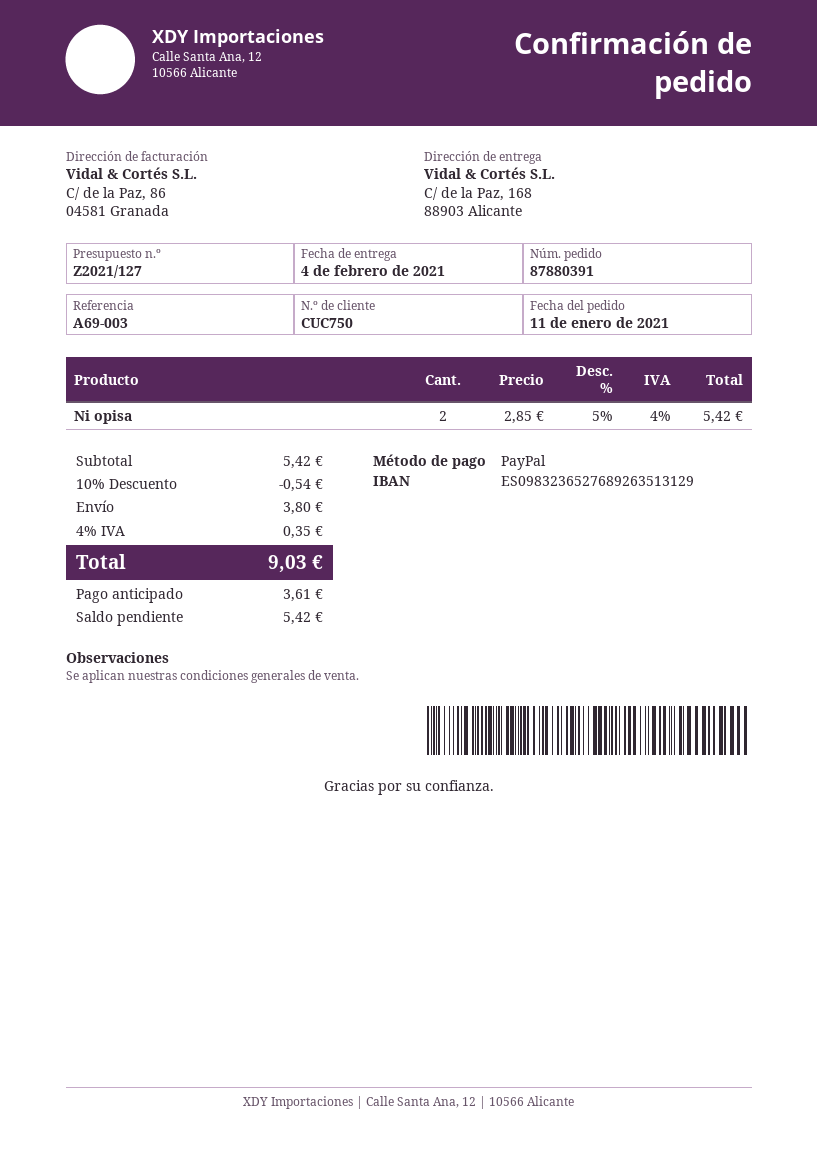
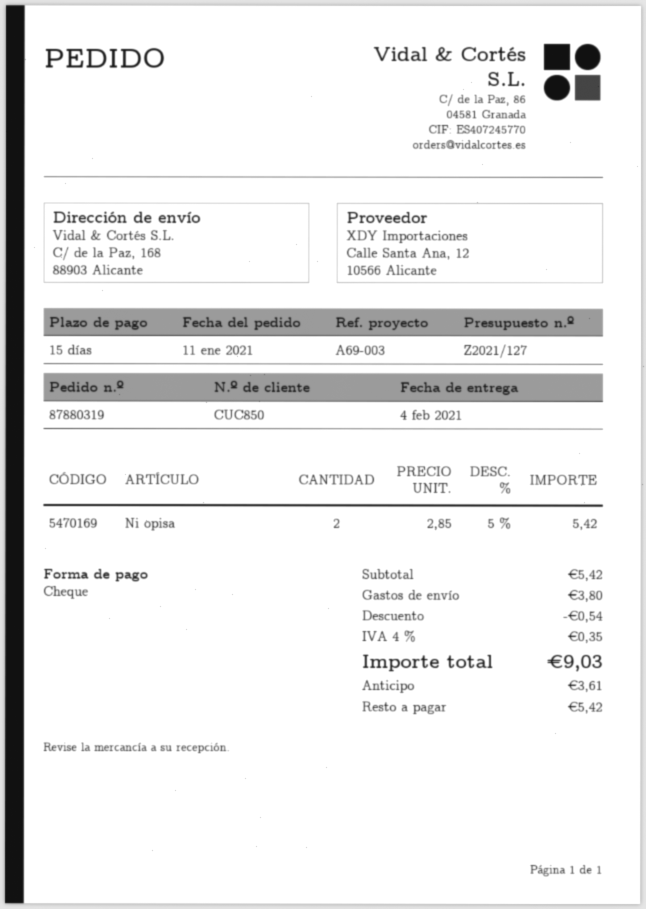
order number: 87880391 -> 87880319
customer number: CUC750 -> CUC850
payment method: PayPal -> cheque

